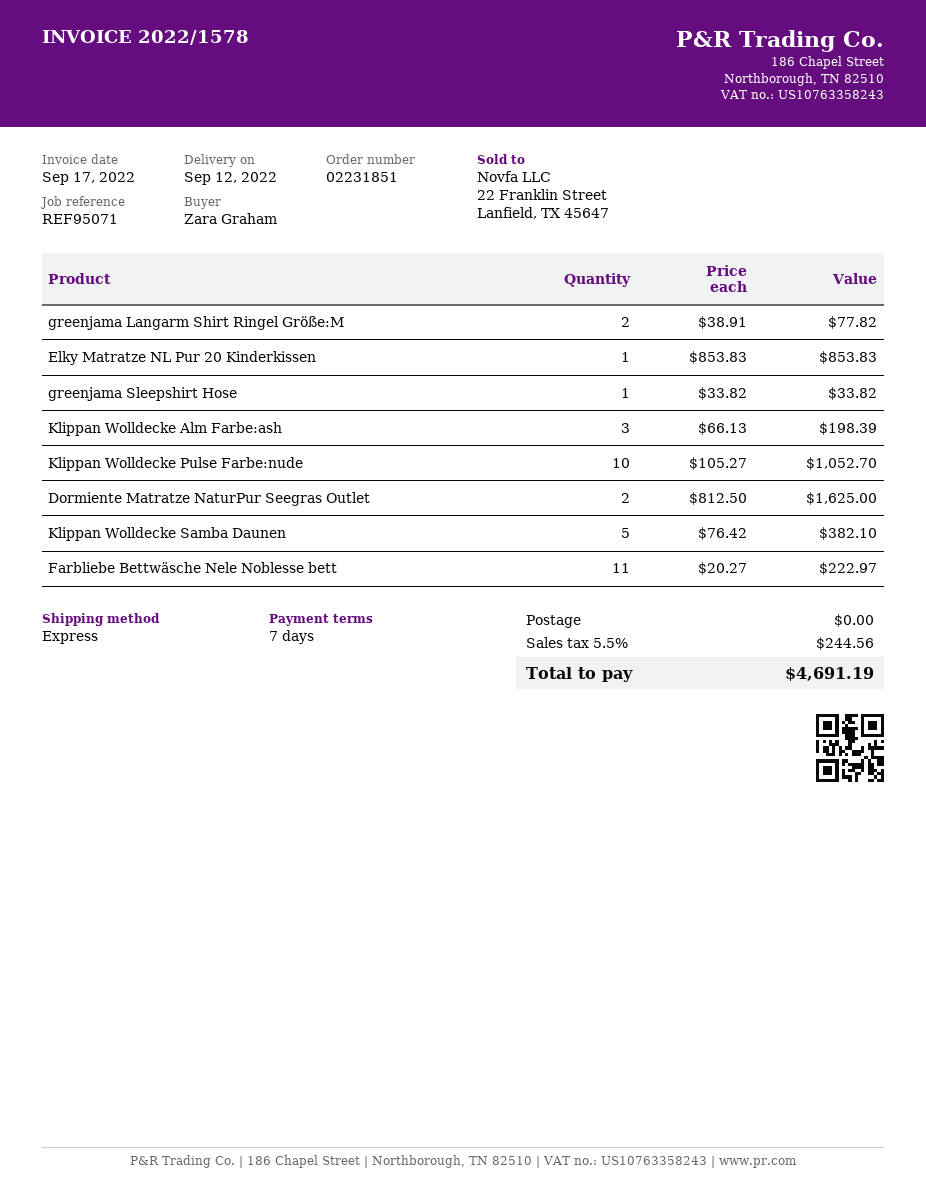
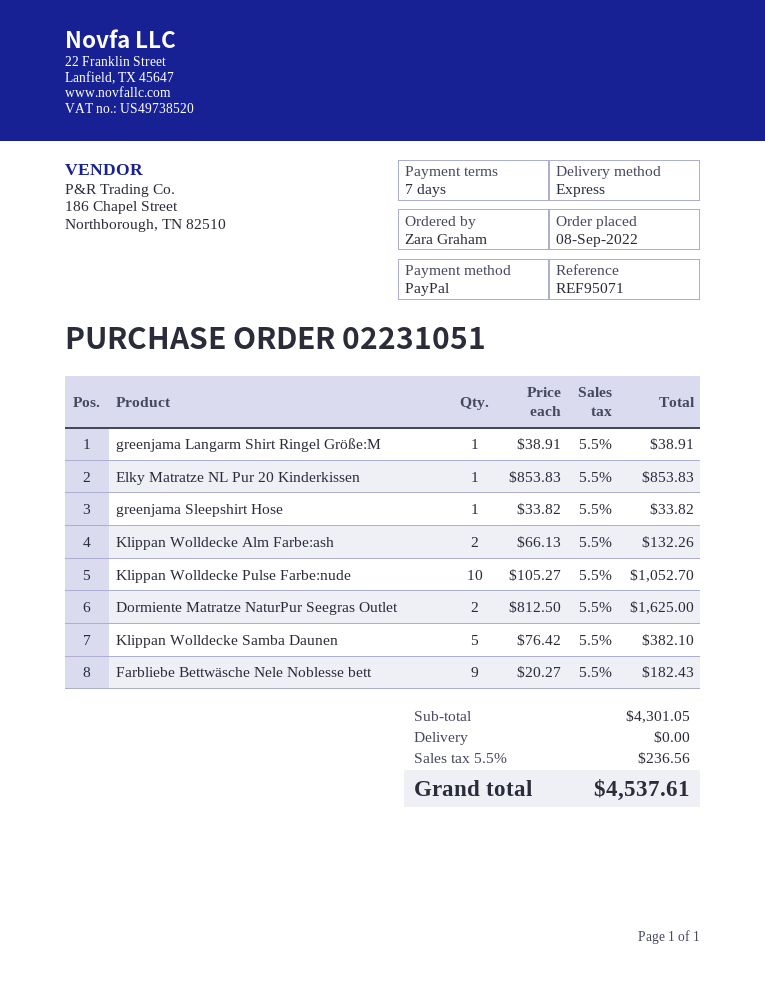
order number: 02231851 -> 02231051
greenjama Langarm Shirt Ringel Größe:M: 2 x 38.91 = 77.82 -> 1 x 38.91 = 38.91
Klippan Wolldecke Alm Farbe:ash: 3 x 66.13 = 198.39 -> 2 x 66.13 = 132.26
Farbliebe Bettwäsche Nele Noblesse bett: 11 x 20.27 = 222.97 -> 9 x 20.27 = 182.43
tax: 5.5% = 244.56 -> 5.5% = 236.56
total: 4691.19 -> 4537.61

